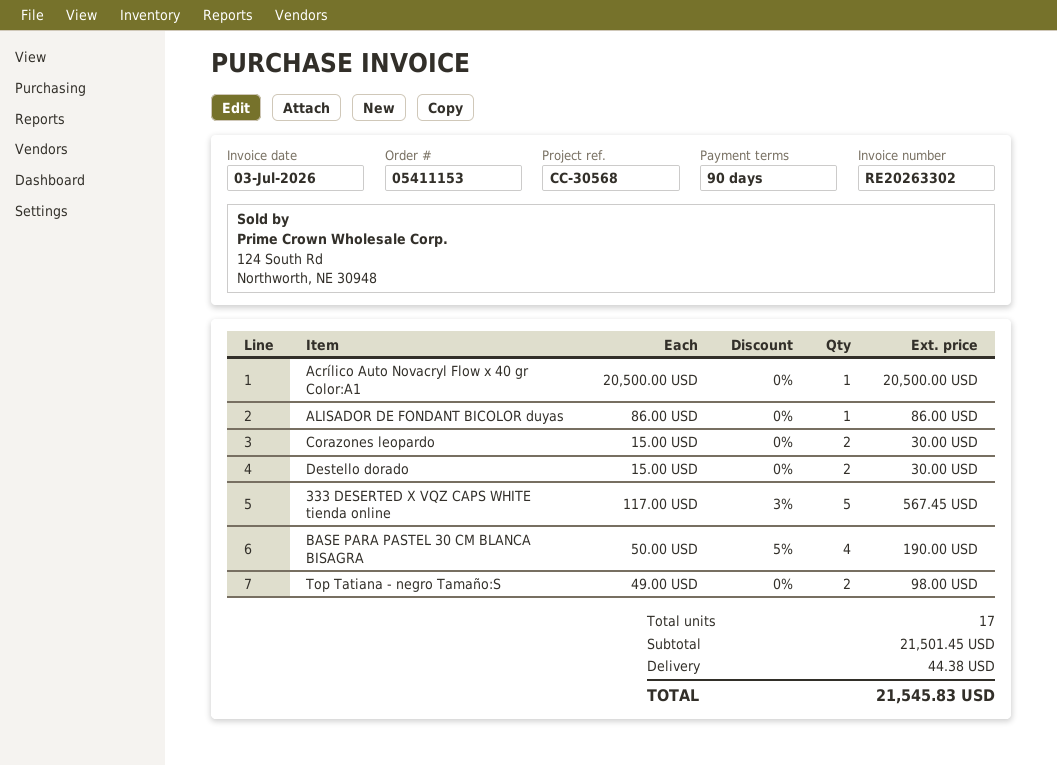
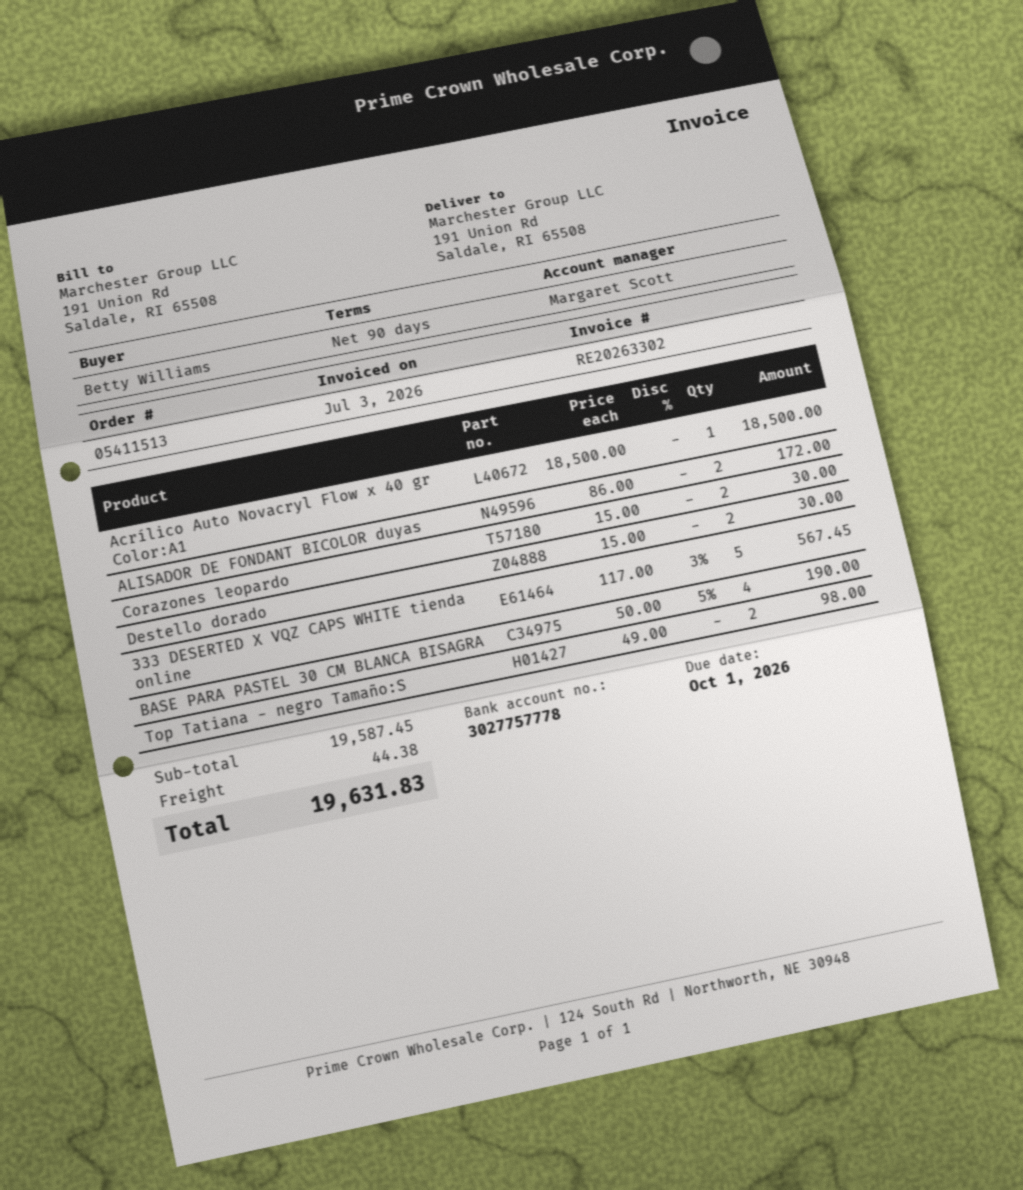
order number: 05411153 -> 05411513
Acrílico Auto Novacryl Flow x 40 gr Color:A1: 1 x 20500.00 = 20500.00 -> 1 x 18500.00 = 18500.00
ALISADOR DE FONDANT BICOLOR duyas: 1 x 86.00 = 86.00 -> 2 x 86.00 = 172.00
subtotal: 21501.45 -> 19587.45
total: 21545.83 -> 19631.83

